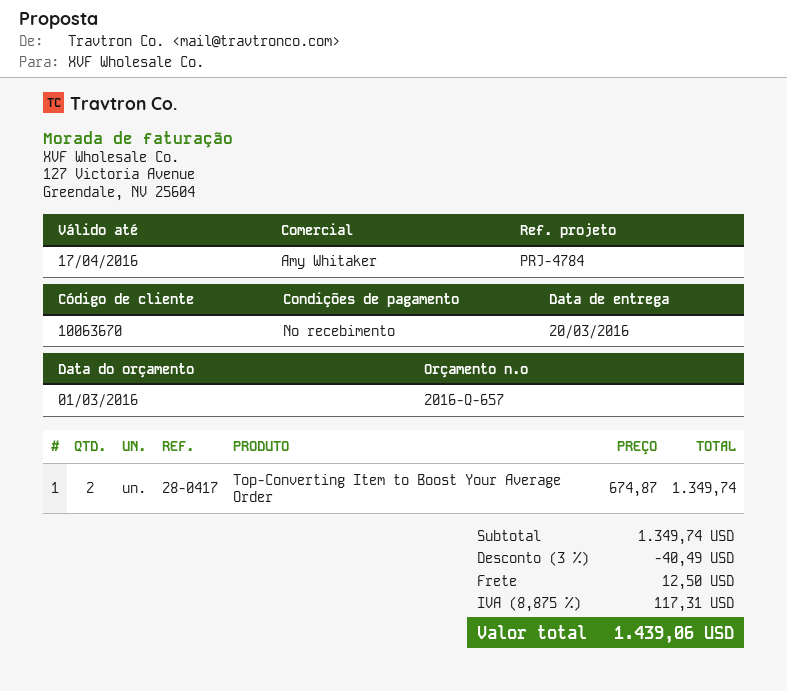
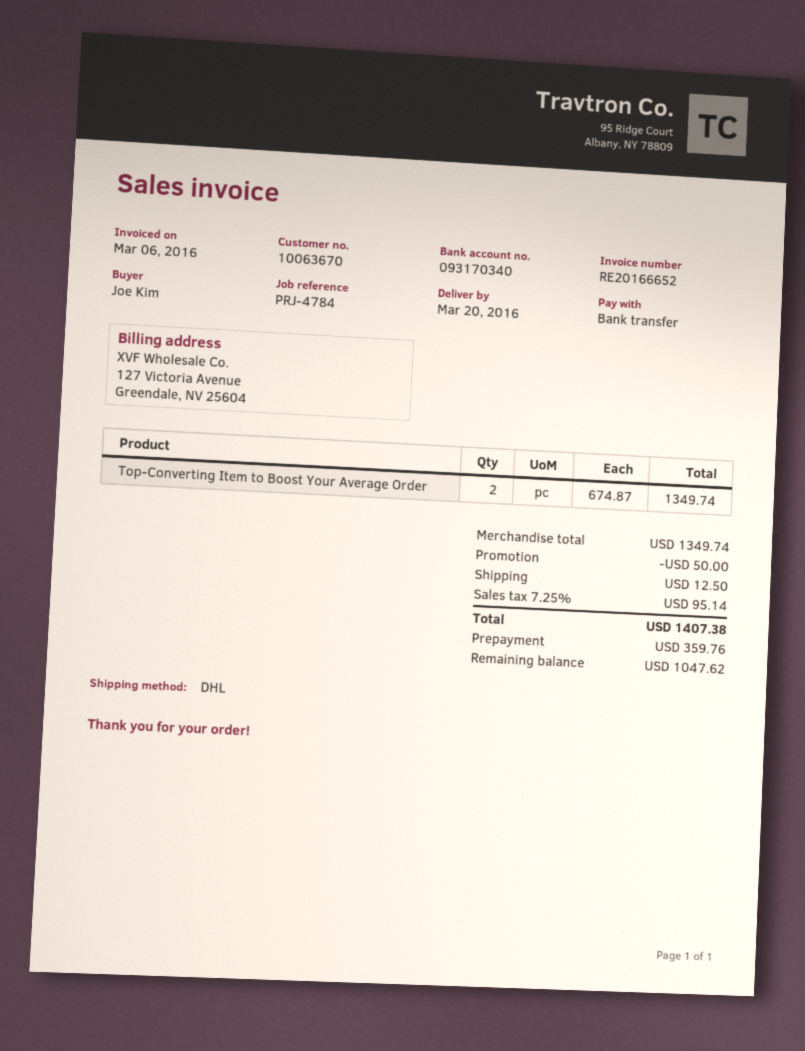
discount: 40.49 -> 50.00
tax: 8.875% = 117.31 -> 7.25% = 95.14
total: 1439.06 -> 1407.38

